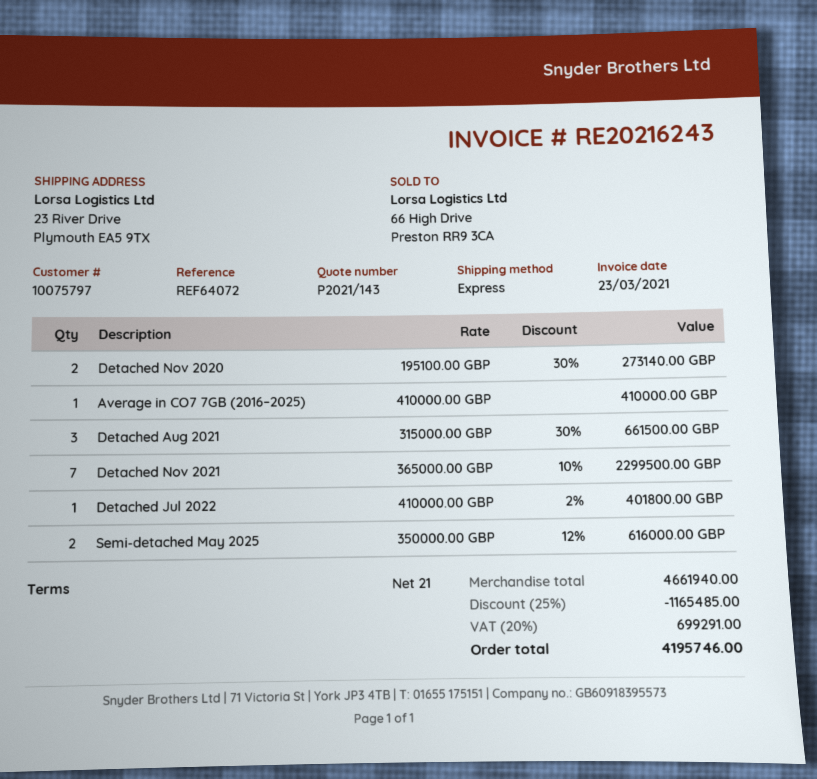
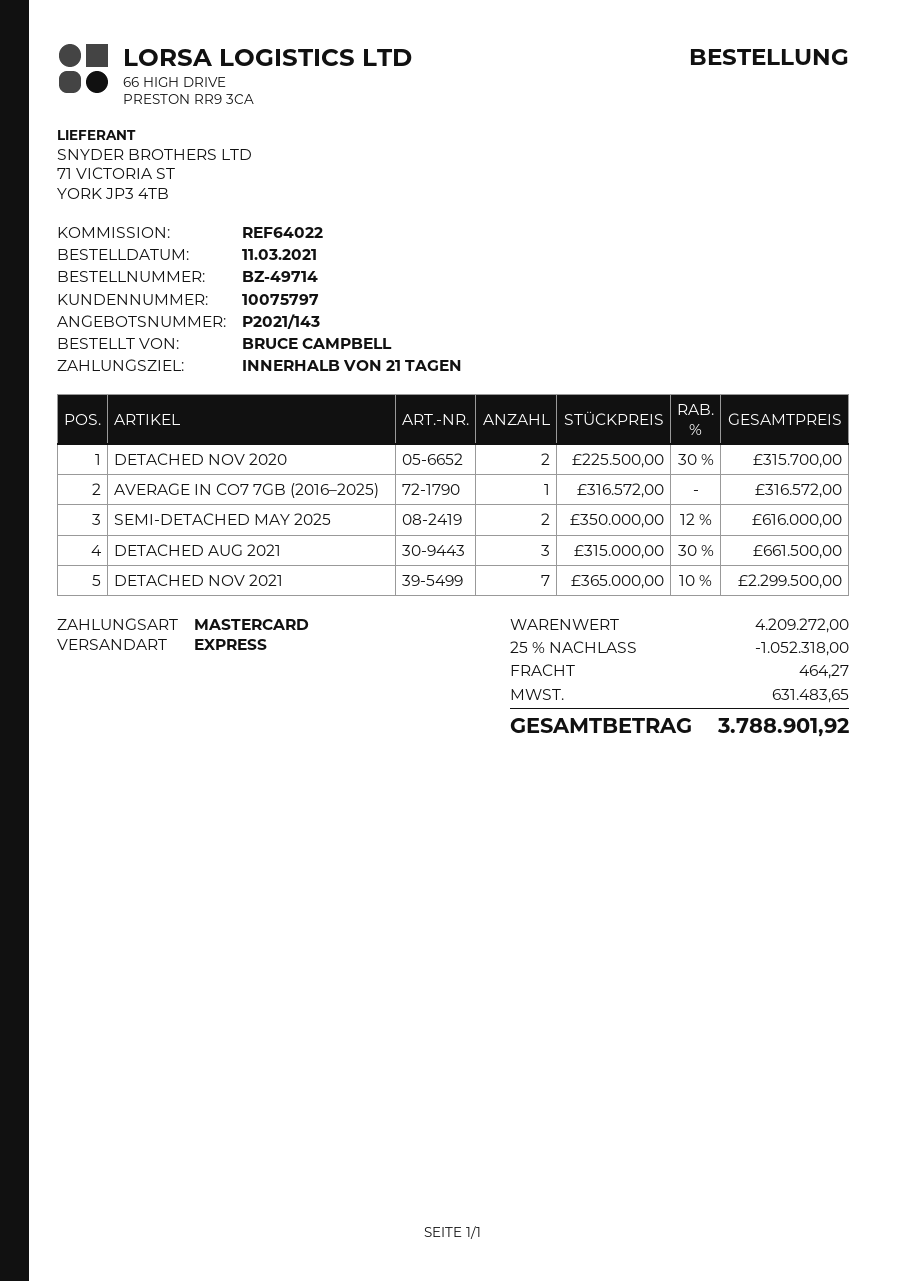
reference: REF64072 -> REF64022
Detached Nov 2020: 2 x 195100.00 - 30% = 273140.00 -> 2 x 225500.00 - 30% = 315700.00
Average in CO7 7GB (2016–2025): 1 x 410000.00 = 410000.00 -> 1 x 316572.00 = 316572.00
Detached Jul 2022: 1 x 410000.00 - 2% = 401800.00 -> none
subtotal: 4661940.00 -> 4209272.00
discount: 25% = 1165485.00 -> 25% = 1052318.00
shipping: none -> 464.27
tax: 699291.00 -> 631483.65
total: 4195746.00 -> 3788901.92

